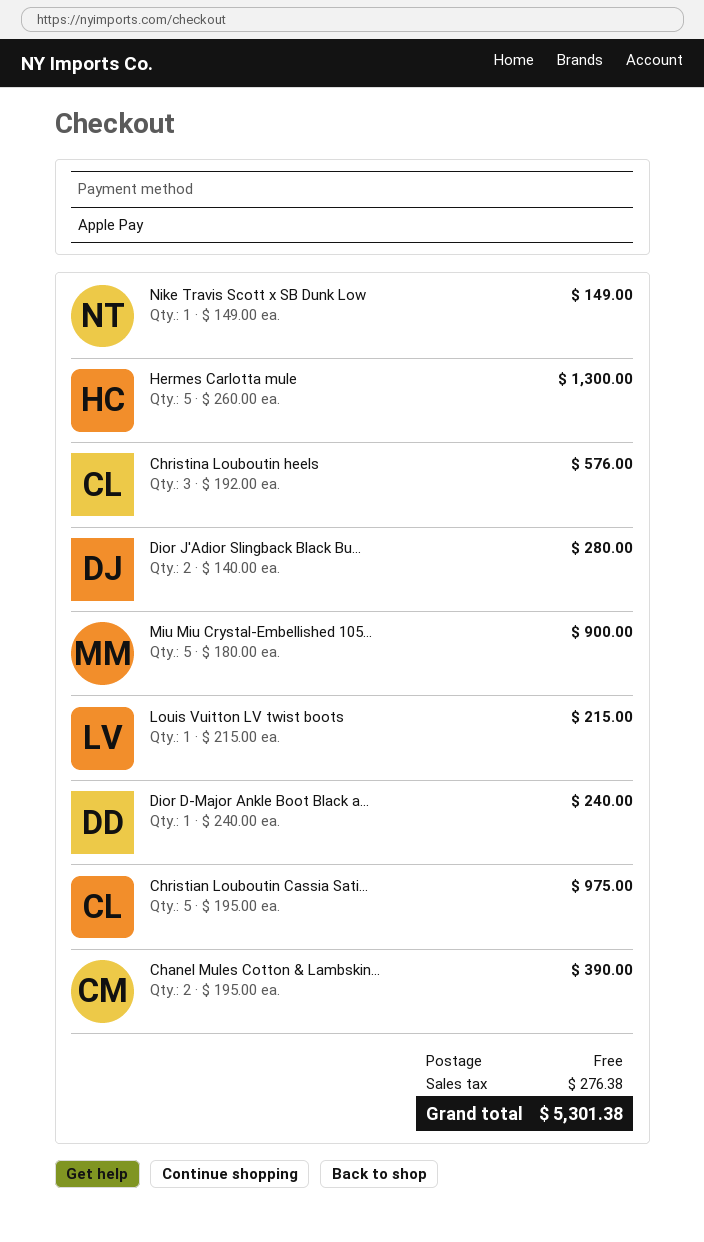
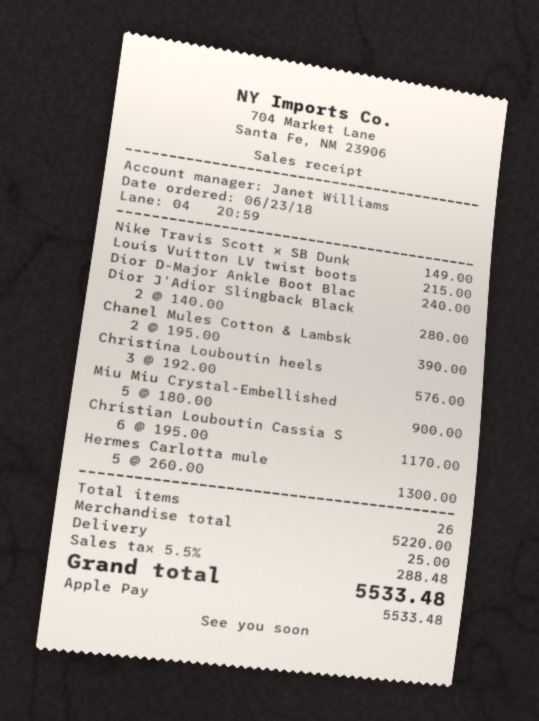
Christian Louboutin Cassia Sati...: 5 x 195.00 = 975.00 -> 6 x 195.00 = 1170.00
shipping: 0.00 -> 25.00
tax: 276.38 -> 288.48
total: 5301.38 -> 5533.48

